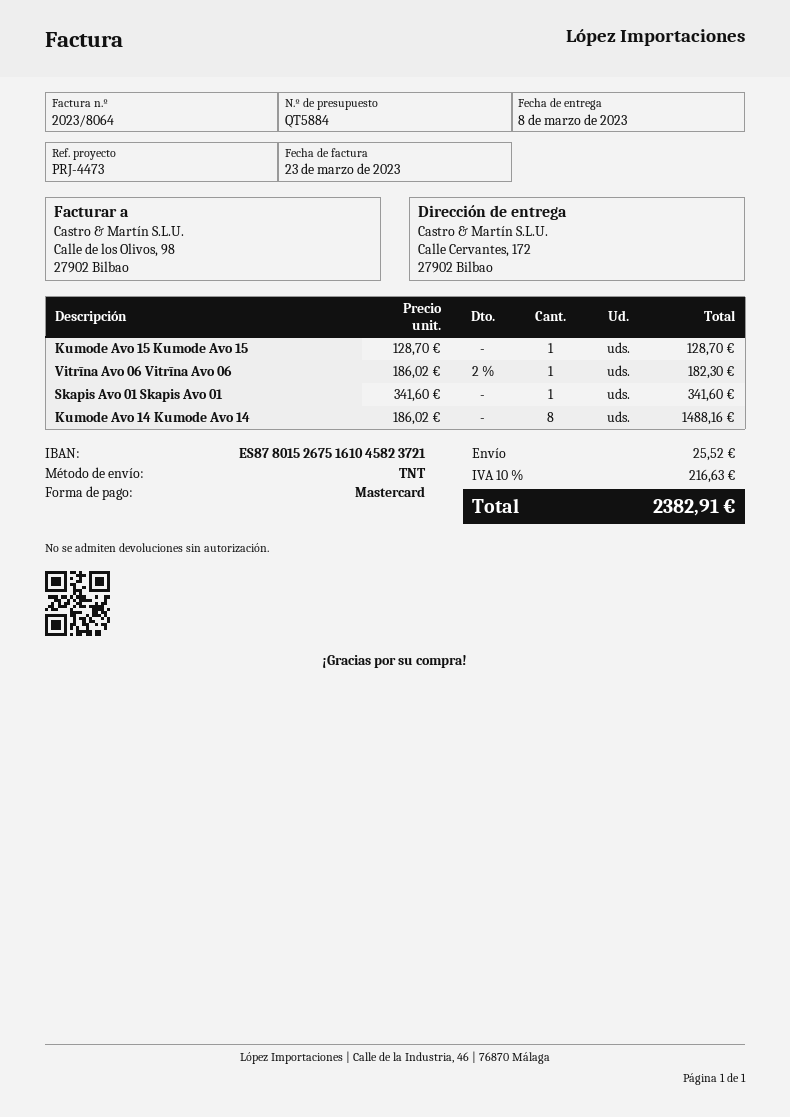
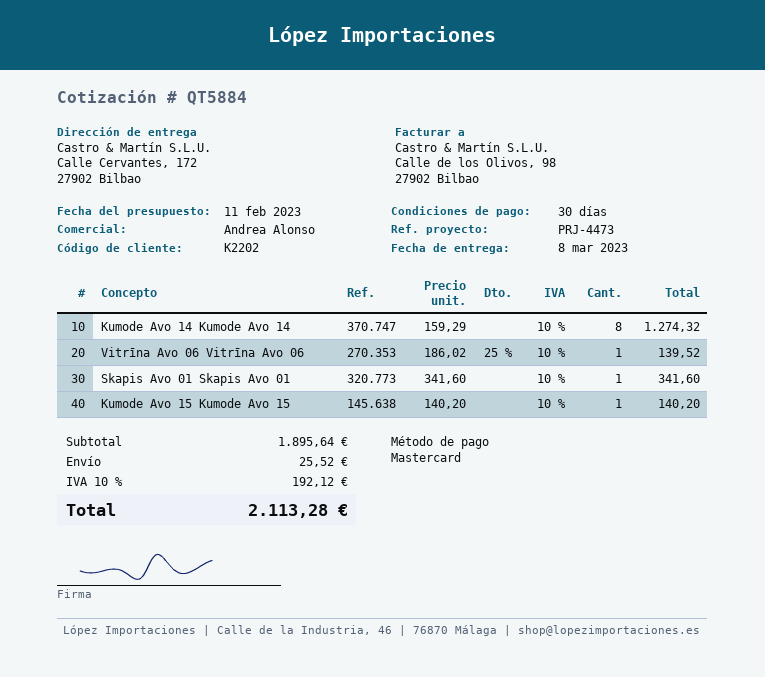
Kumode Avo 15 Kumode Avo 15: 1 x 128.70 = 128.70 -> 1 x 140.20 = 140.20
Vitrīna Avo 06 Vitrīna Avo 06: 1 x 186.02 - 2% = 182.30 -> 1 x 186.02 - 25% = 139.52
Kumode Avo 14 Kumode Avo 14: 8 x 186.02 = 1488.16 -> 8 x 159.29 = 1274.32
tax: 10% = 216.63 -> 10% = 192.12
total: 2382.91 -> 2113.28

